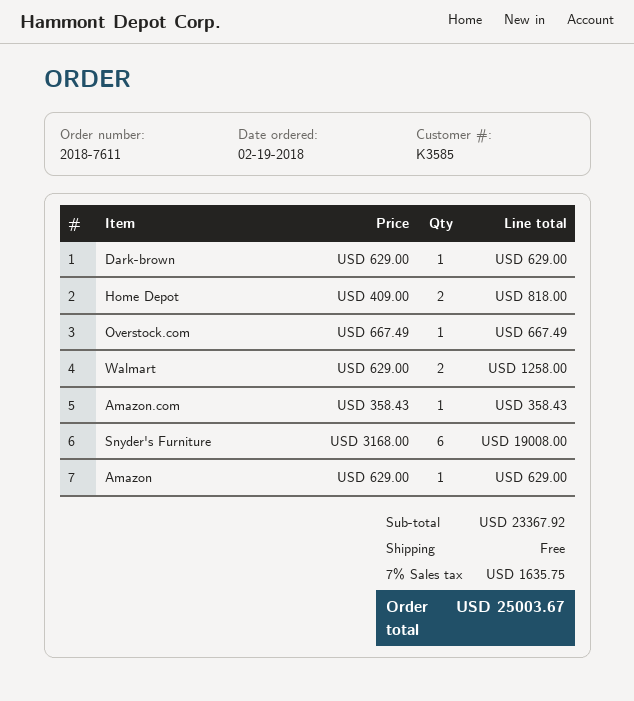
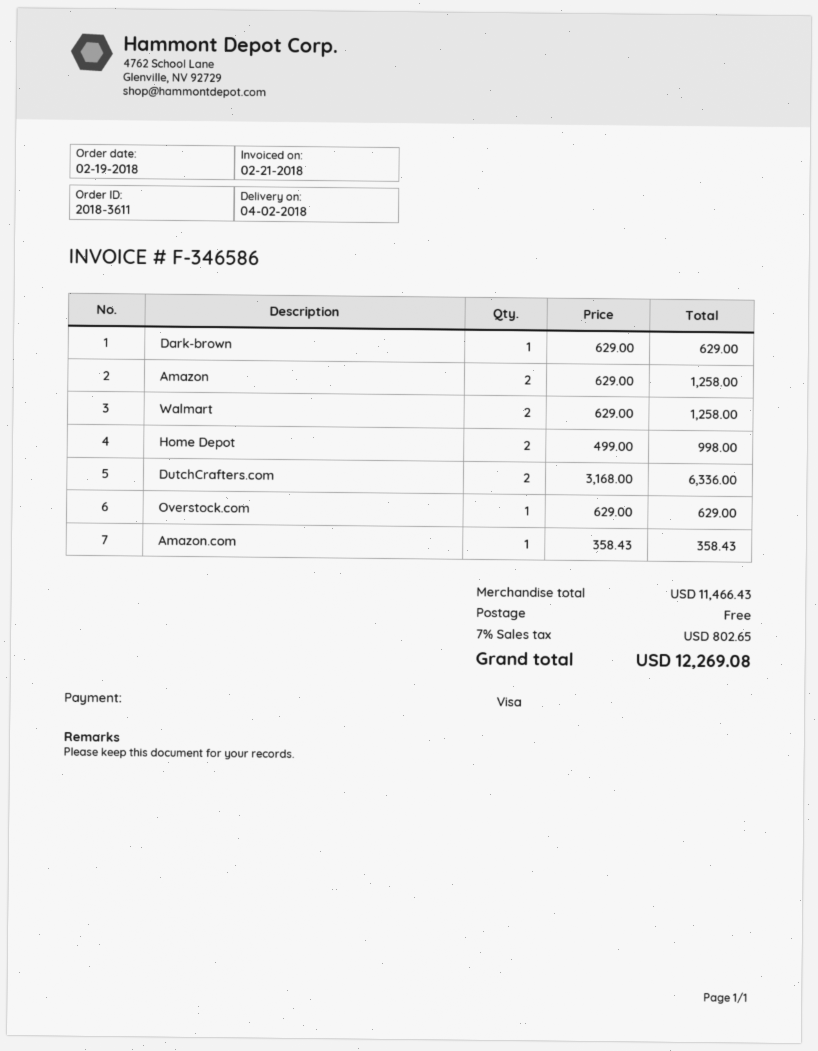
order number: 2018-7611 -> 2018-3611
Home Depot: 2 x 409.00 = 818.00 -> 2 x 499.00 = 998.00
Overstock.com: 1 x 667.49 = 667.49 -> 1 x 629.00 = 629.00
Snyder's Furniture: 6 x 3168.00 = 19008.00 -> none
Amazon: 1 x 629.00 = 629.00 -> 2 x 629.00 = 1258.00
DutchCrafters.com: none -> 2 x 3168.00 = 6336.00
subtotal: 23367.92 -> 11466.43
tax: 7% = 1635.75 -> 7% = 802.65
total: 25003.67 -> 12269.08

